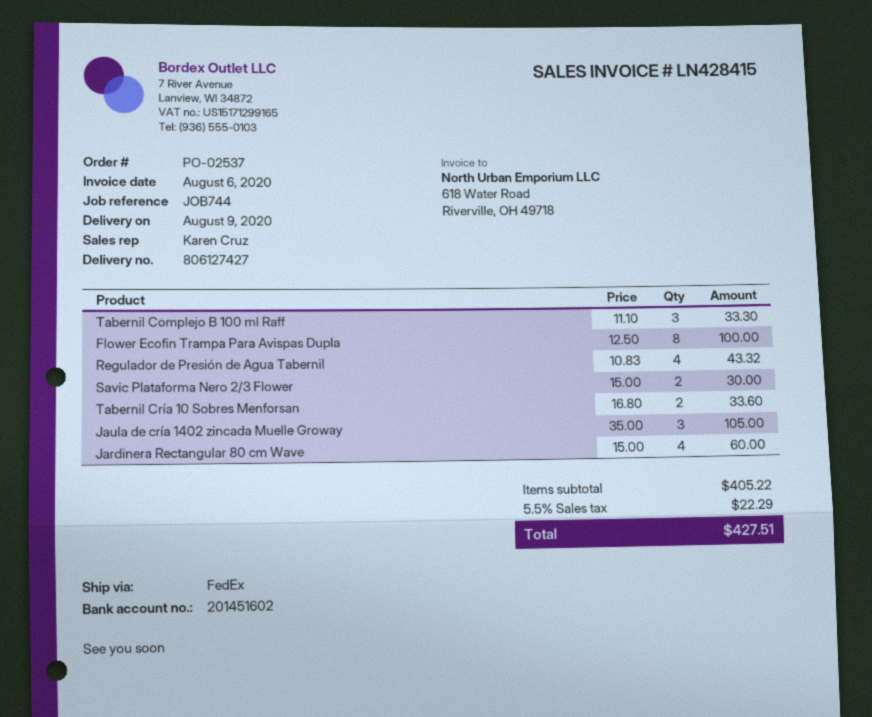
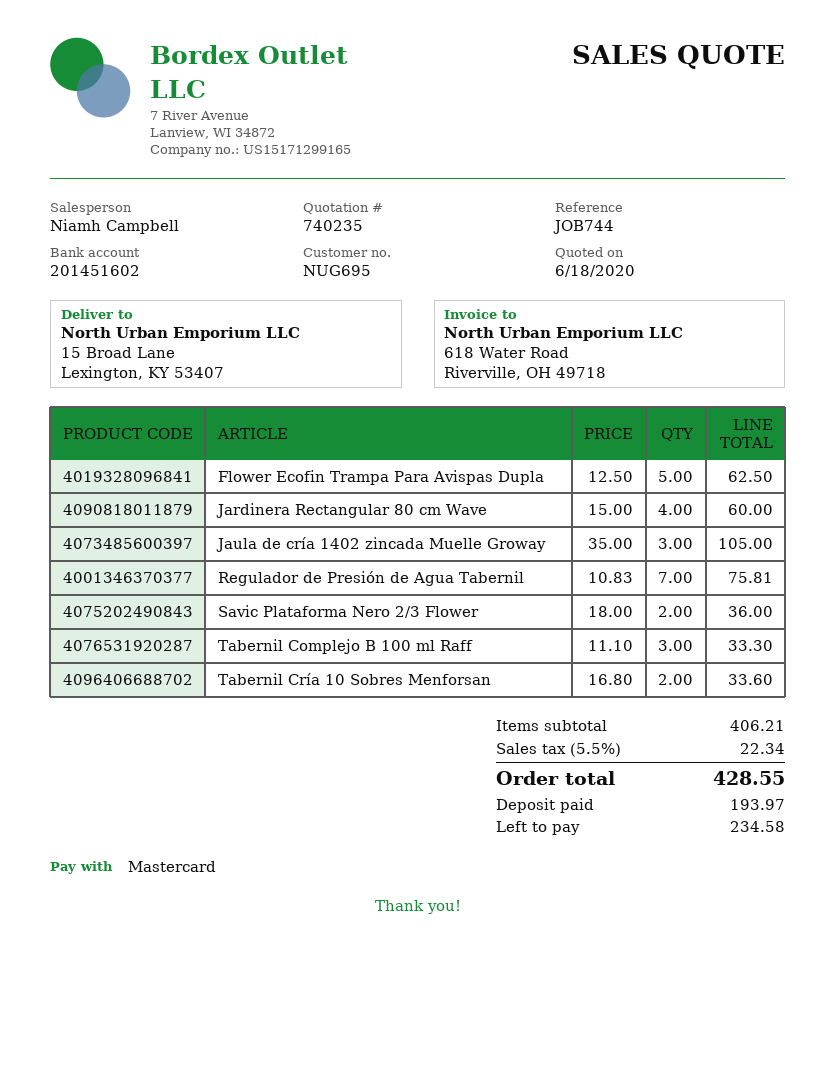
sales rep: Karen Cruz -> Niamh Campbell
Flower Ecofin Trampa Para Avispas Dupla: 8 x 12.50 = 100.00 -> 5 x 12.50 = 62.50
Regulador de Presión de Agua Tabernil: 4 x 10.83 = 43.32 -> 7 x 10.83 = 75.81
Savic Plataforma Nero 2/3 Flower: 2 x 15.00 = 30.00 -> 2 x 18.00 = 36.00
subtotal: 405.22 -> 406.21
tax: 5.5% = 22.29 -> 5.5% = 22.34
total: 427.51 -> 428.55

